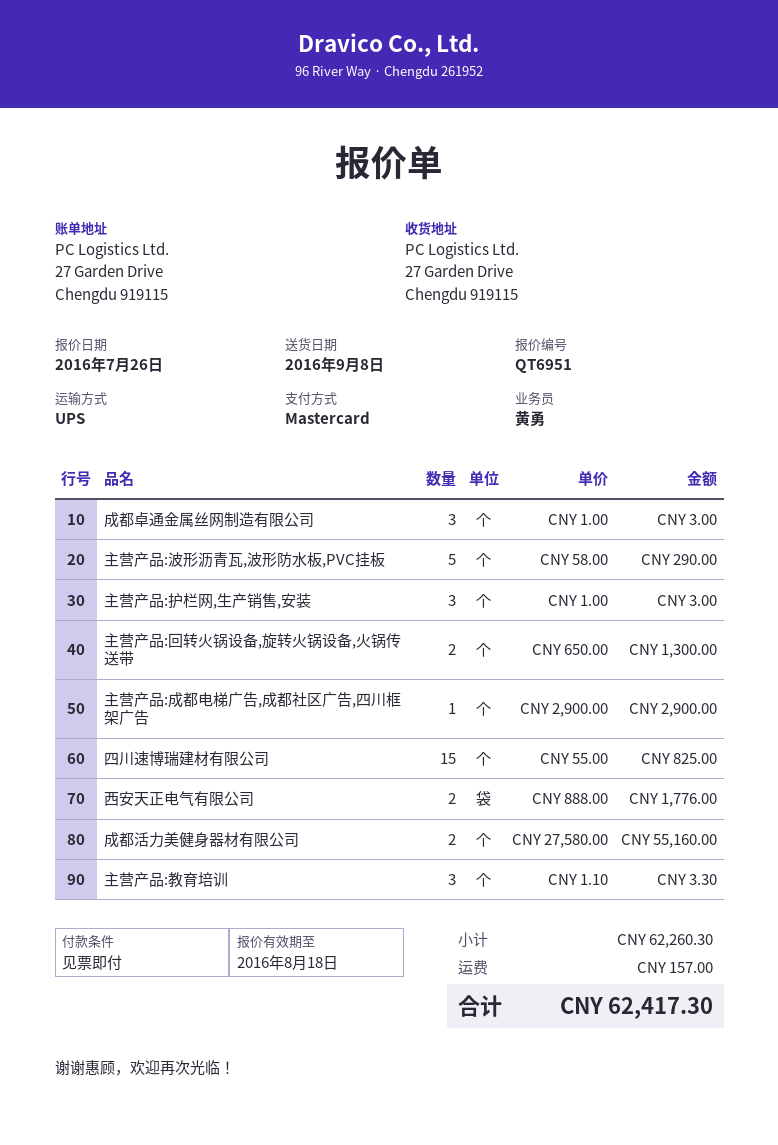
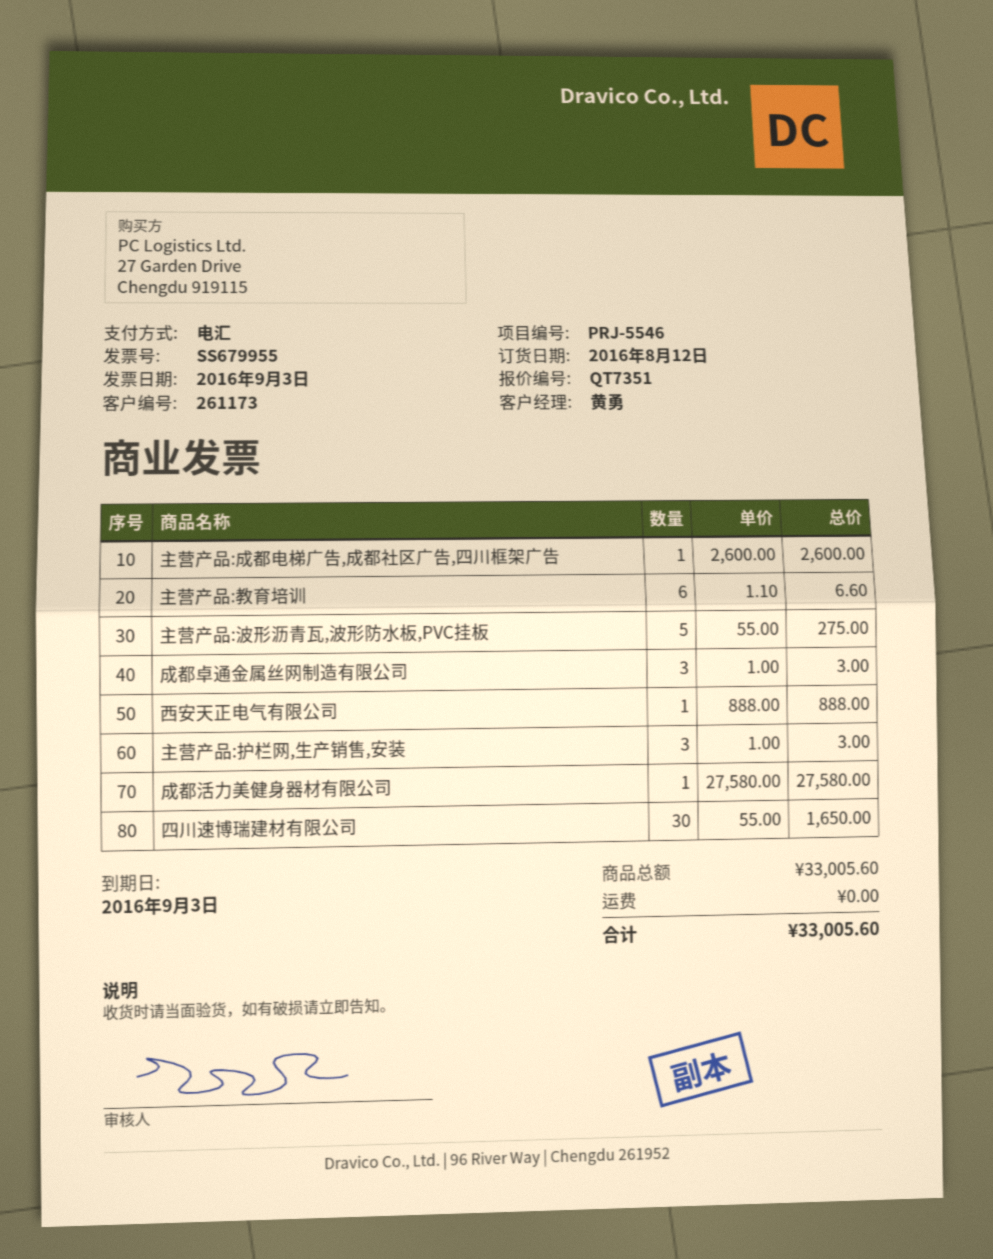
quote number: QT6951 -> QT7351
payment method: Mastercard -> bank transfer
主营产品:波形沥青瓦,波形防水板,PVC挂板: 5 x 58.00 = 290.00 -> 5 x 55.00 = 275.00
主营产品:回转火锅设备,旋转火锅设备,火锅传送带: 2 x 650.00 = 1300.00 -> none
主营产品:成都电梯广告,成都社区广告,四川框架广告: 1 x 2900.00 = 2900.00 -> 1 x 2600.00 = 2600.00
四川速博瑞建材有限公司: 15 x 55.00 = 825.00 -> 30 x 55.00 = 1650.00
西安天正电气有限公司: 2 x 888.00 = 1776.00 -> 1 x 888.00 = 888.00
成都活力美健身器材有限公司: 2 x 27580.00 = 55160.00 -> 1 x 27580.00 = 27580.00
主营产品:教育培训: 3 x 1.10 = 3.30 -> 6 x 1.10 = 6.60
subtotal: 62260.30 -> 33005.60
shipping: 157.00 -> 0.00
total: 62417.30 -> 33005.60

